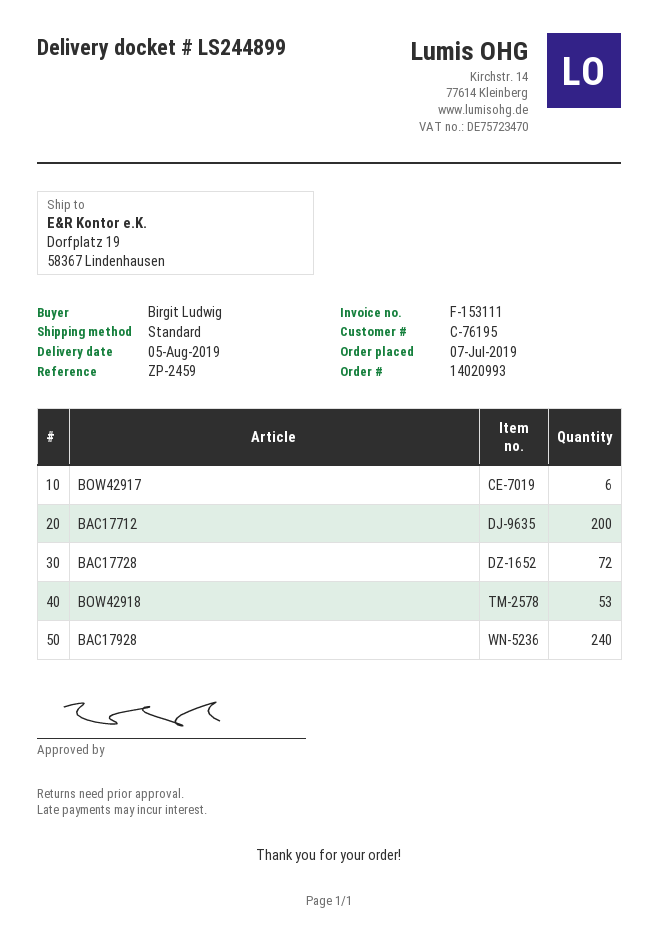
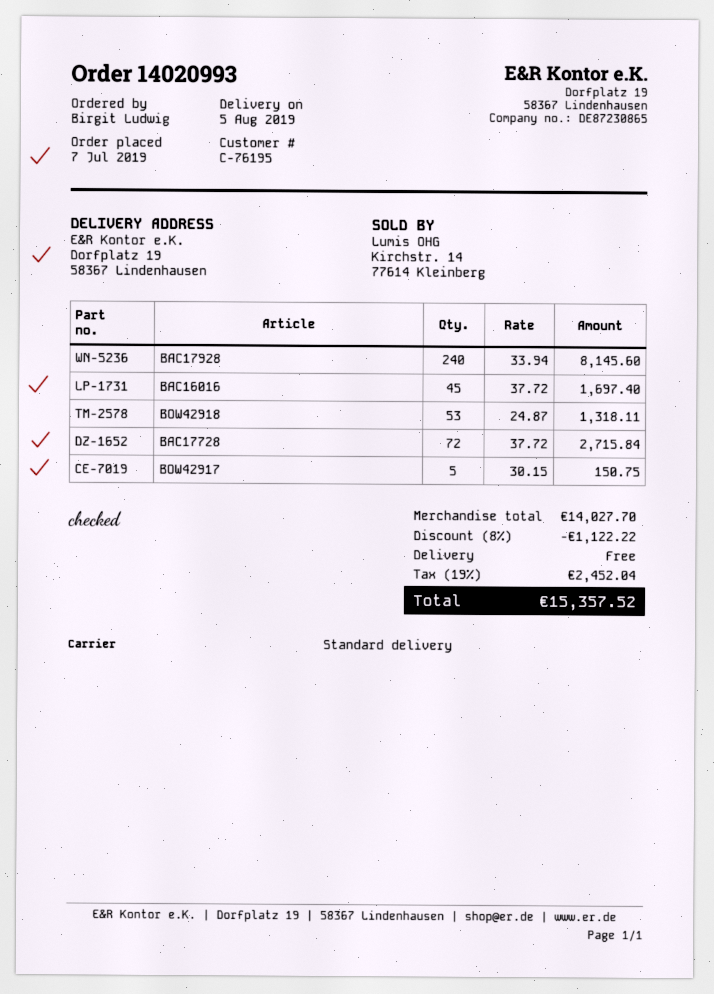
BOW42917: 6 -> 5
BAC17712: 200 -> none
BAC16016: none -> 45

